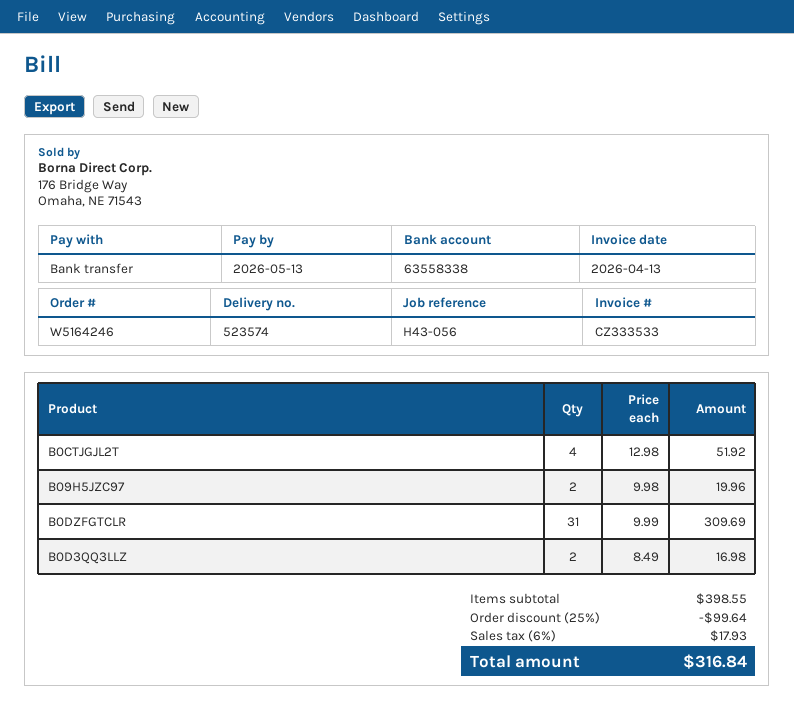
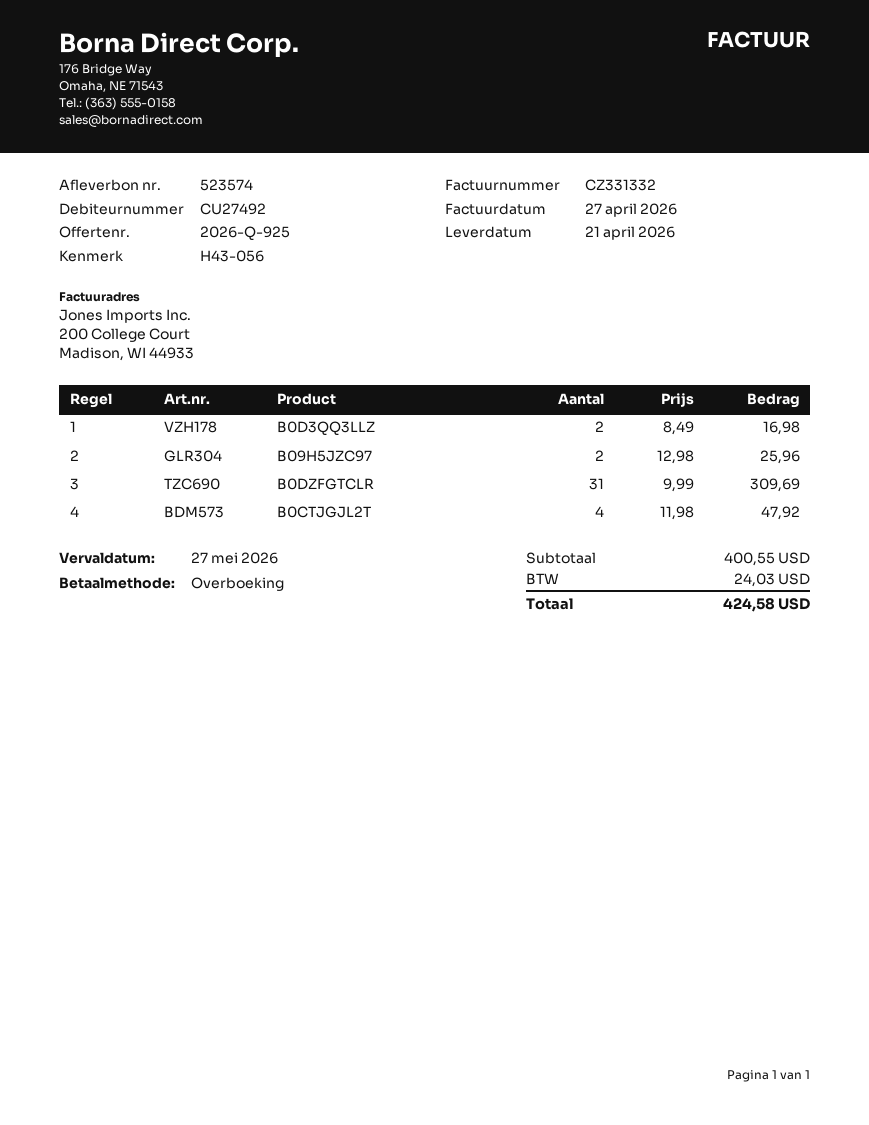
invoice number: CZ333533 -> CZ331332
invoice date: 2026-04-13 -> 2026-04-27
due date: 2026-05-13 -> 2026-05-27
B0CTJGJL2T: 4 x 12.98 = 51.92 -> 4 x 11.98 = 47.92
B09H5JZC97: 2 x 9.98 = 19.96 -> 2 x 12.98 = 25.96
subtotal: 398.55 -> 400.55
discount: 25% = 99.64 -> none
tax: 17.93 -> 24.03
total: 316.84 -> 424.58

